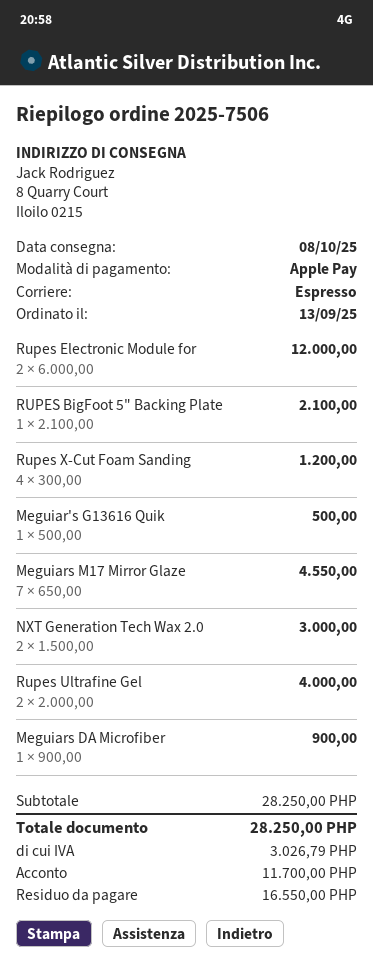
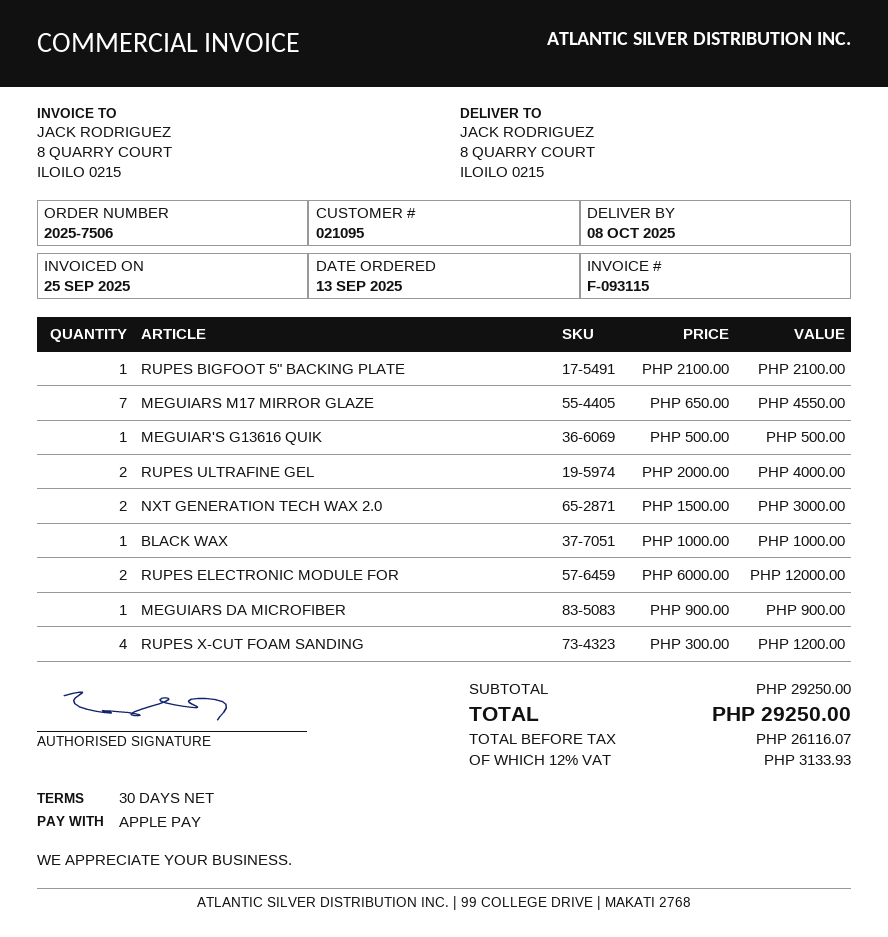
BLACK WAX: none -> 1 x 1000.00 = 1000.00
subtotal: 28250.00 -> 29250.00
tax: 3026.79 -> 3133.93
total: 28250.00 -> 29250.00

